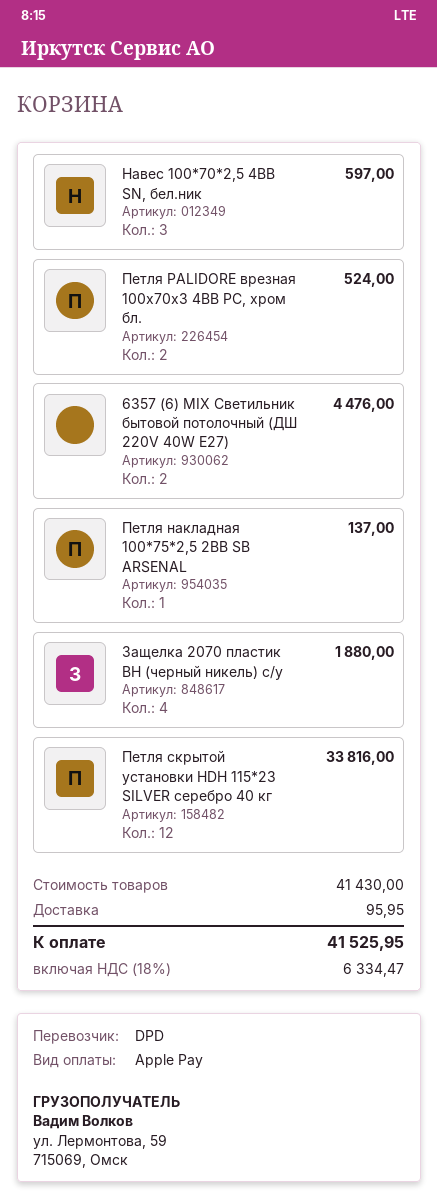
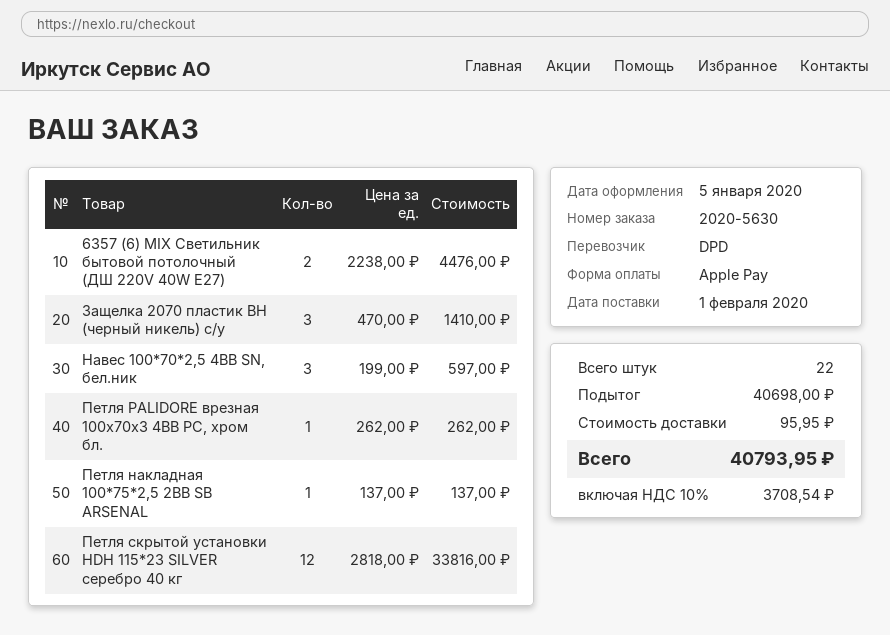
Петля PALIDORE врезная 100x70x3 4BB PC, хром бл.: 2 for 524.00 -> 1 for 262.00
Защелка 2070 пластик ВН (черный никель) с/у: 4 for 1880.00 -> 3 for 1410.00
subtotal: 41430.00 -> 40698.00
tax: 18% = 6334.47 -> 10% = 3708.54
total: 41525.95 -> 40793.95

